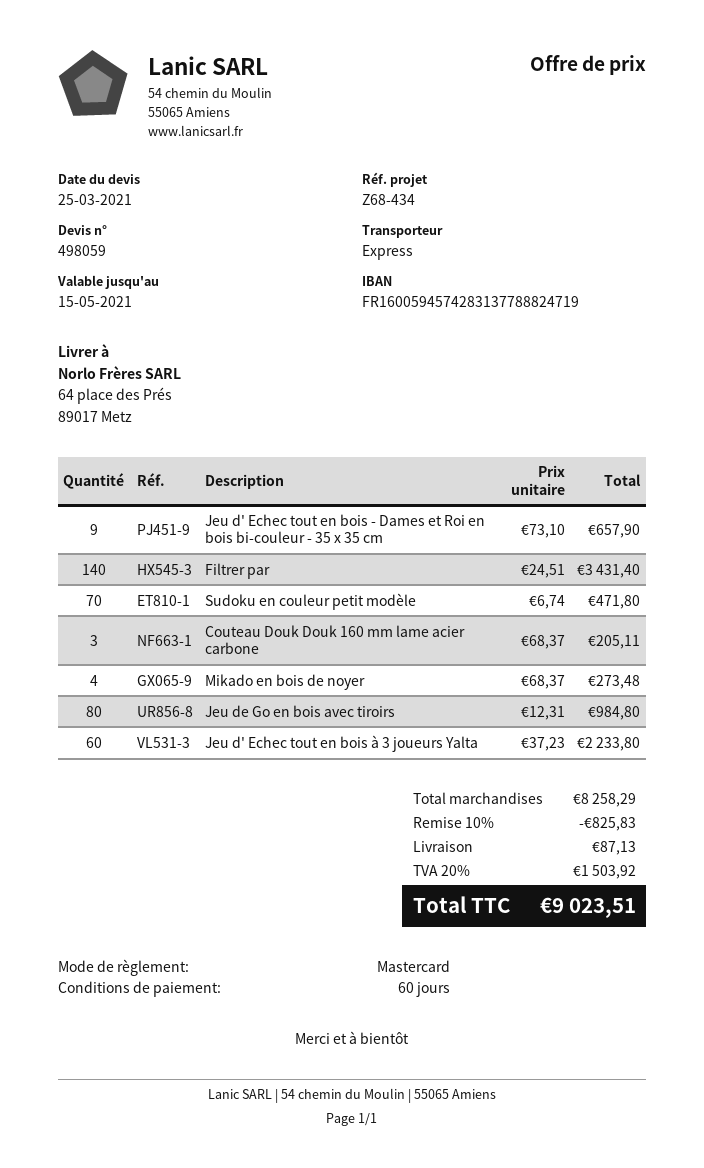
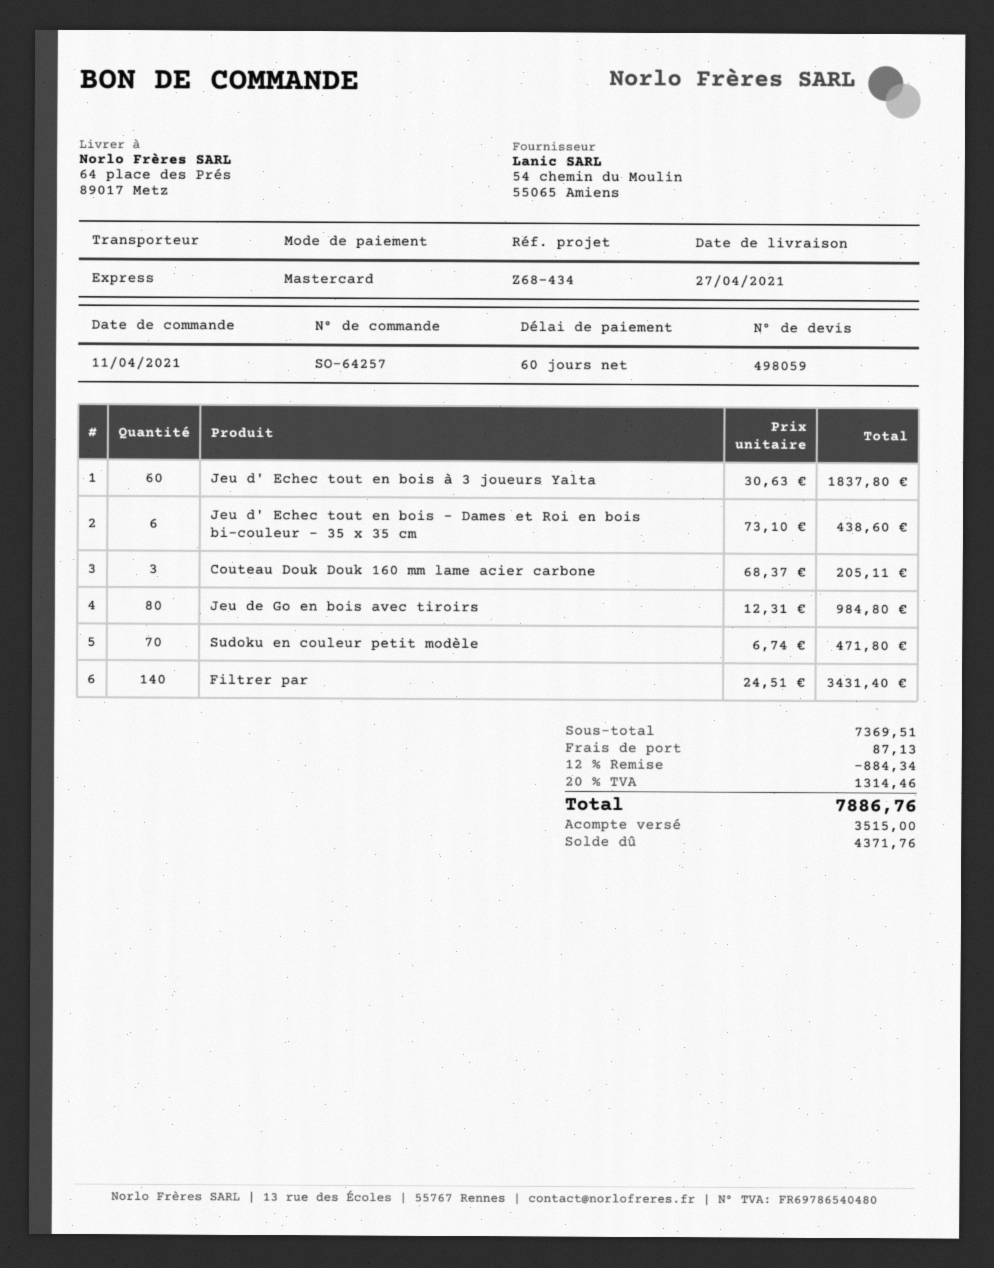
Jeu d' Echec tout en bois - Dames et Roi en bois bi-couleur - 35 x 35 cm: 9 x 73.10 = 657.90 -> 6 x 73.10 = 438.60
Mikado en bois de noyer: 4 x 68.37 = 273.48 -> none
Jeu d' Echec tout en bois à 3 joueurs Yalta: 60 x 37.23 = 2233.80 -> 60 x 30.63 = 1837.80
subtotal: 8258.29 -> 7369.51
discount: 10% = 825.83 -> 12% = 884.34
tax: 20% = 1503.92 -> 20% = 1314.46
total: 9023.51 -> 7886.76

